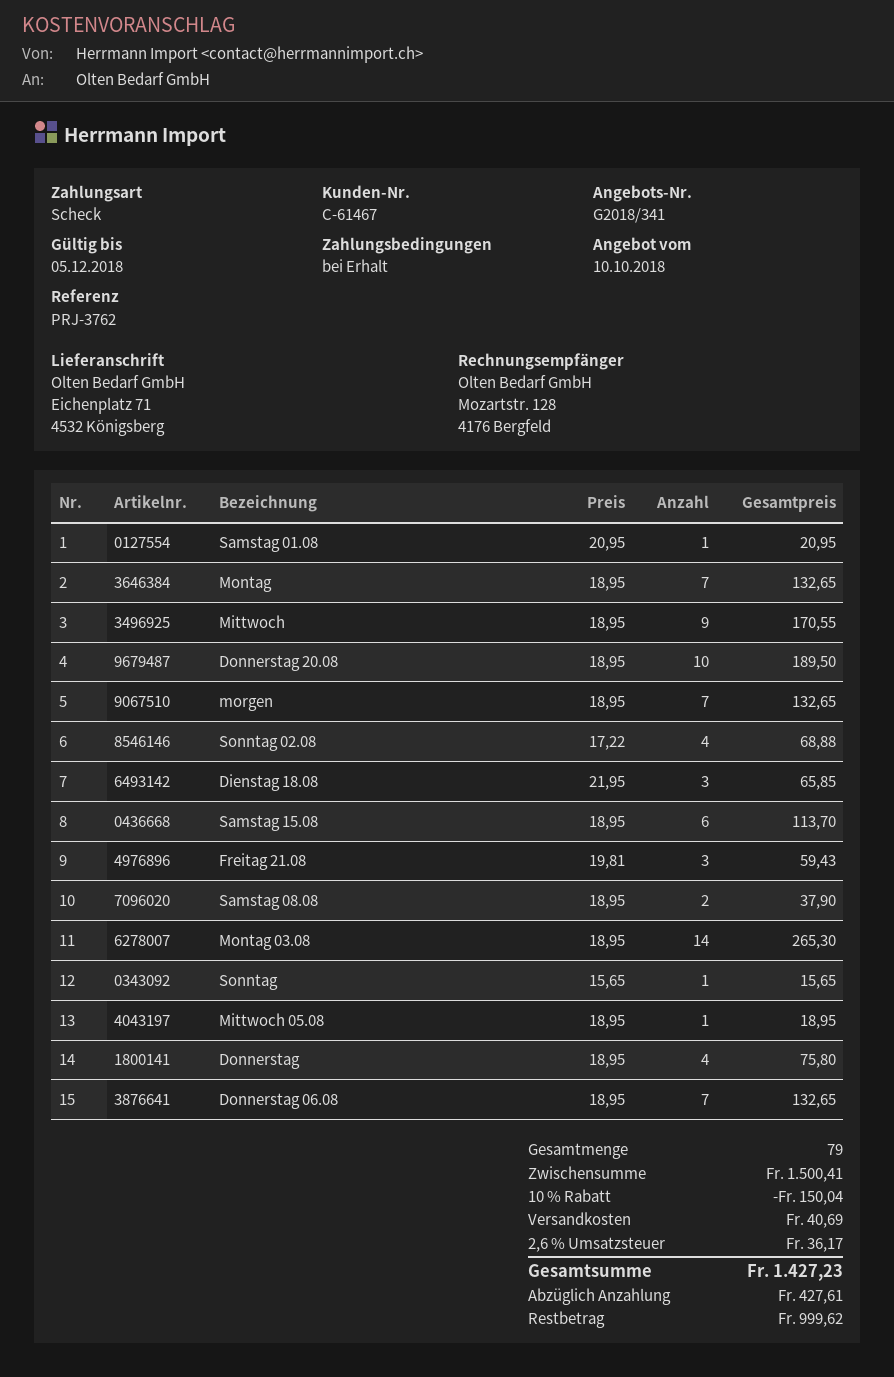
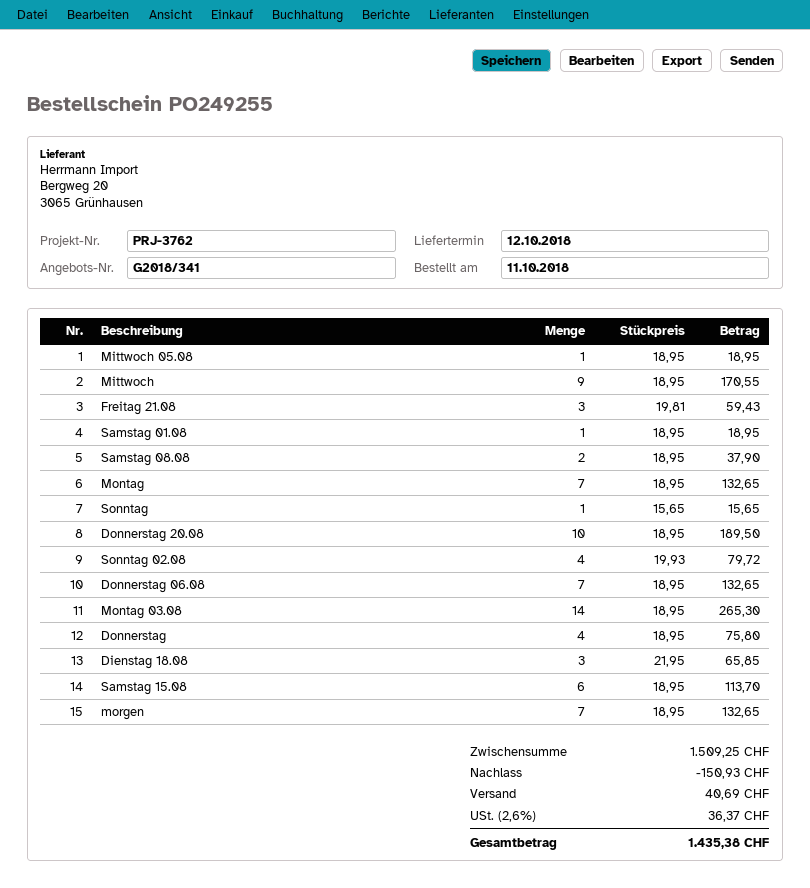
Samstag 01.08: 1 x 20.95 = 20.95 -> 1 x 18.95 = 18.95
Sonntag 02.08: 4 x 17.22 = 68.88 -> 4 x 19.93 = 79.72
subtotal: 1500.41 -> 1509.25
discount: 150.04 -> 150.93
tax: 2.6% = 36.17 -> 2.6% = 36.37
total: 1427.23 -> 1435.38

